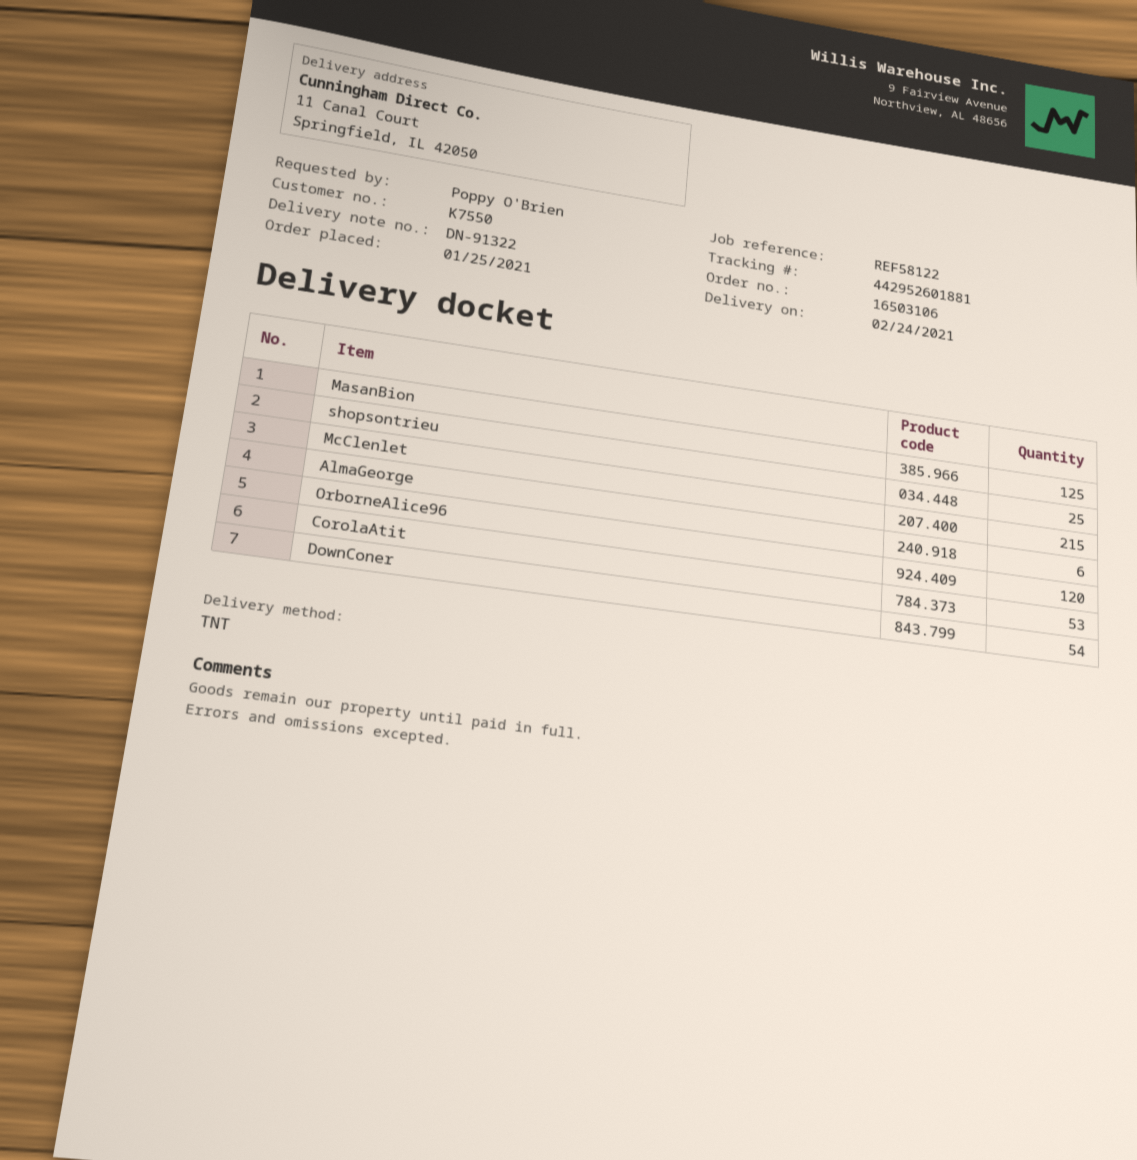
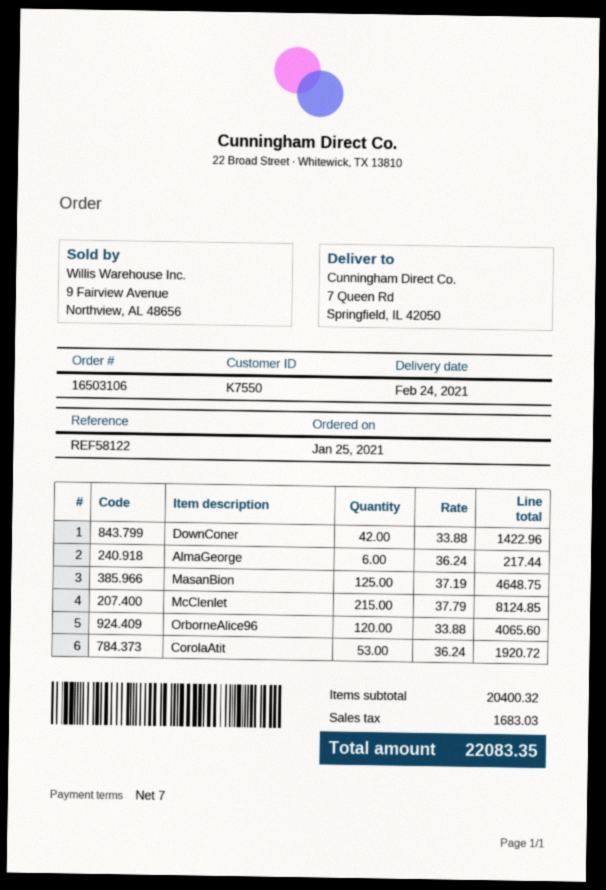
ship to: 11 Canal Court, Springfield, IL 42050 -> 7 Queen Rd, Springfield, IL 42050
shopsontrieu: 25 -> none
DownConer: 54 -> 42

